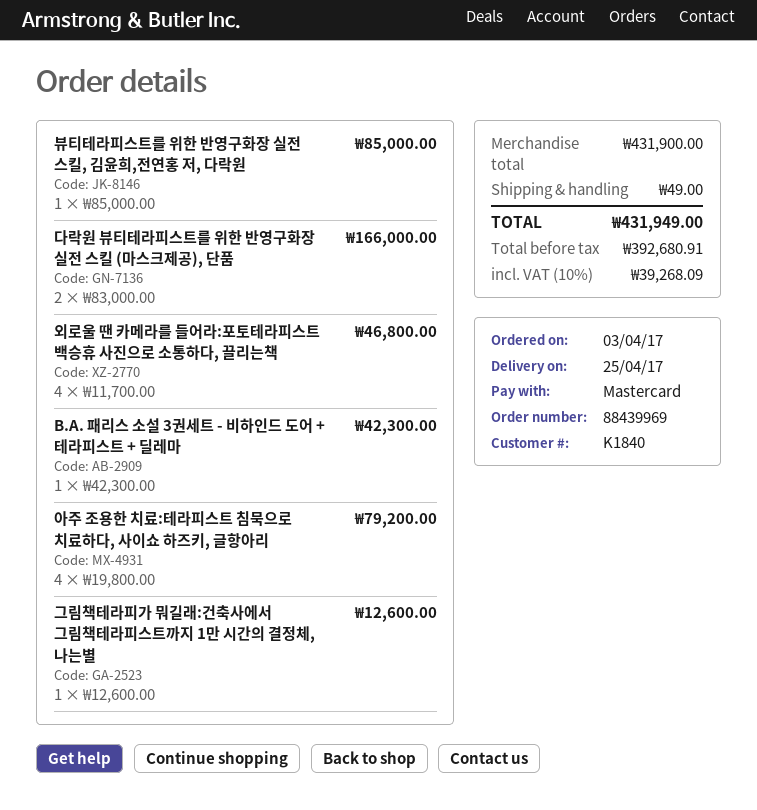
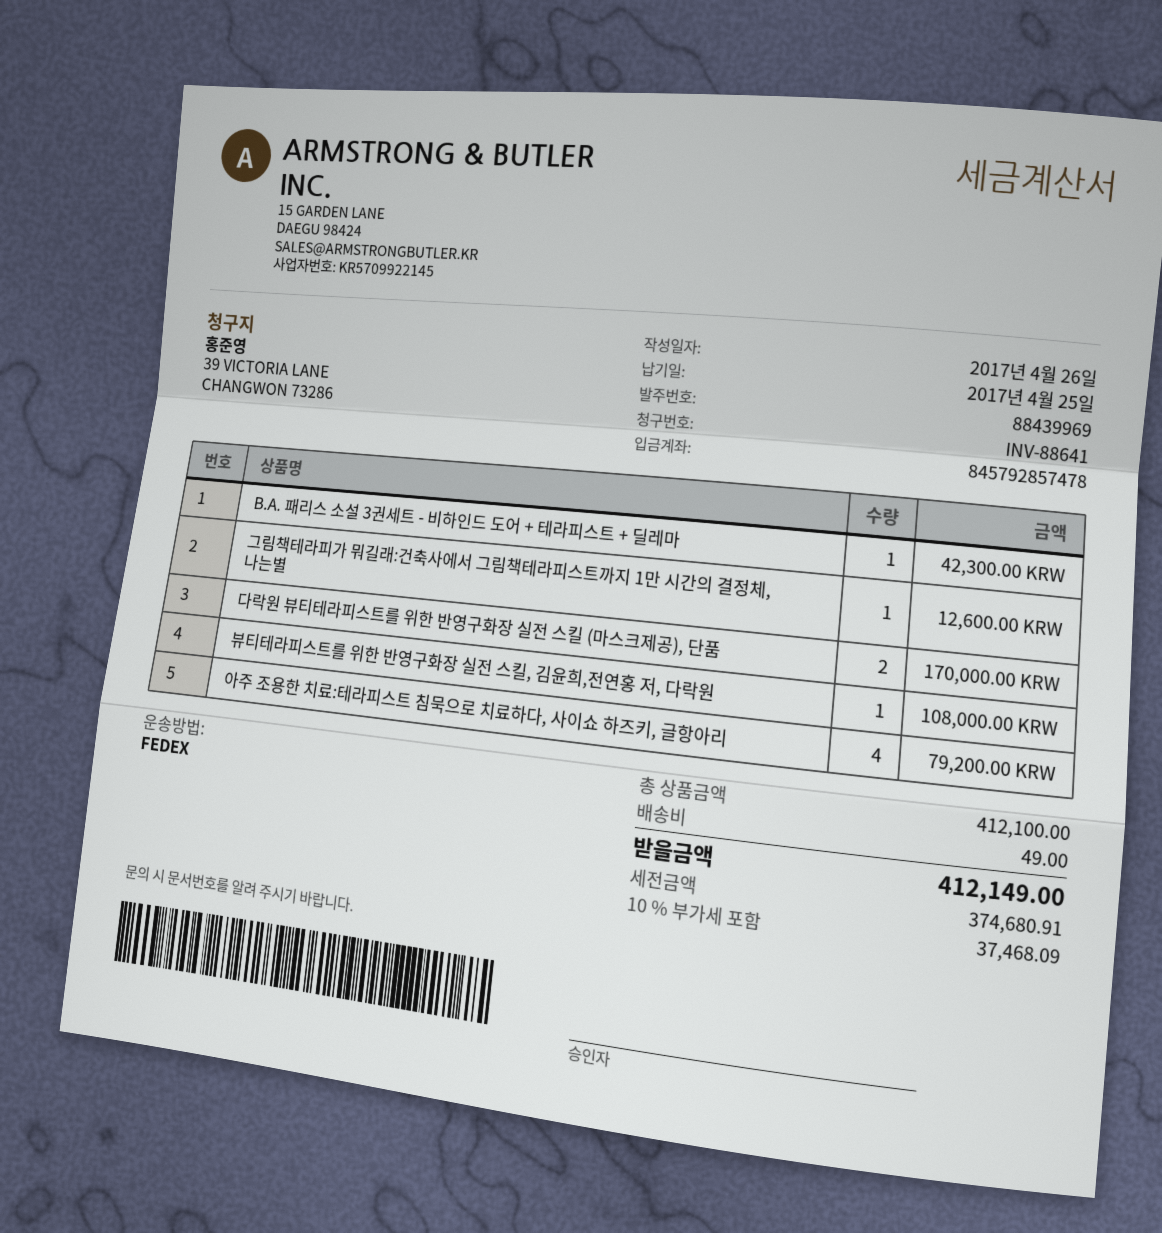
뷰티테라피스트를 위한 반영구화장 실전 스킬, 김윤희,전연홍 저, 다락원: 1 for 85000.00 -> 1 for 108000.00
다락원 뷰티테라피스트를 위한 반영구화장 실전 스킬 (마스크제공), 단품: 2 for 166000.00 -> 2 for 170000.00
외로울 땐 카메라를 들어라:포토테라피스트 백승휴 사진으로 소통하다, 끌리는책: 4 for 46800.00 -> none
subtotal: 431900.00 -> 412100.00
net: 392680.91 -> 374680.91
tax: 10% = 39268.09 -> 10% = 37468.09
total: 431949.00 -> 412149.00

